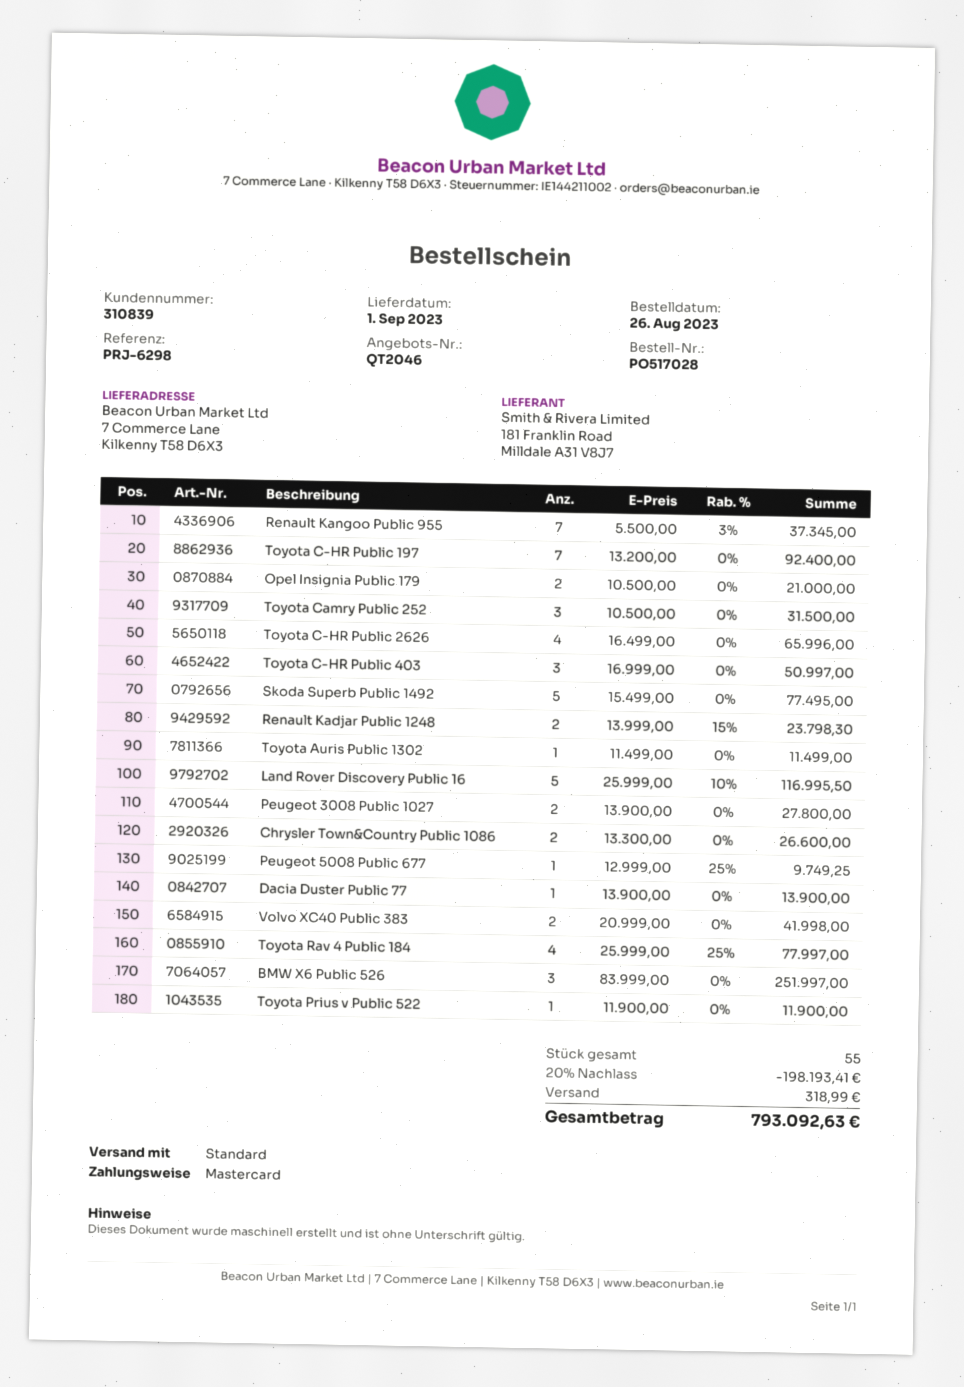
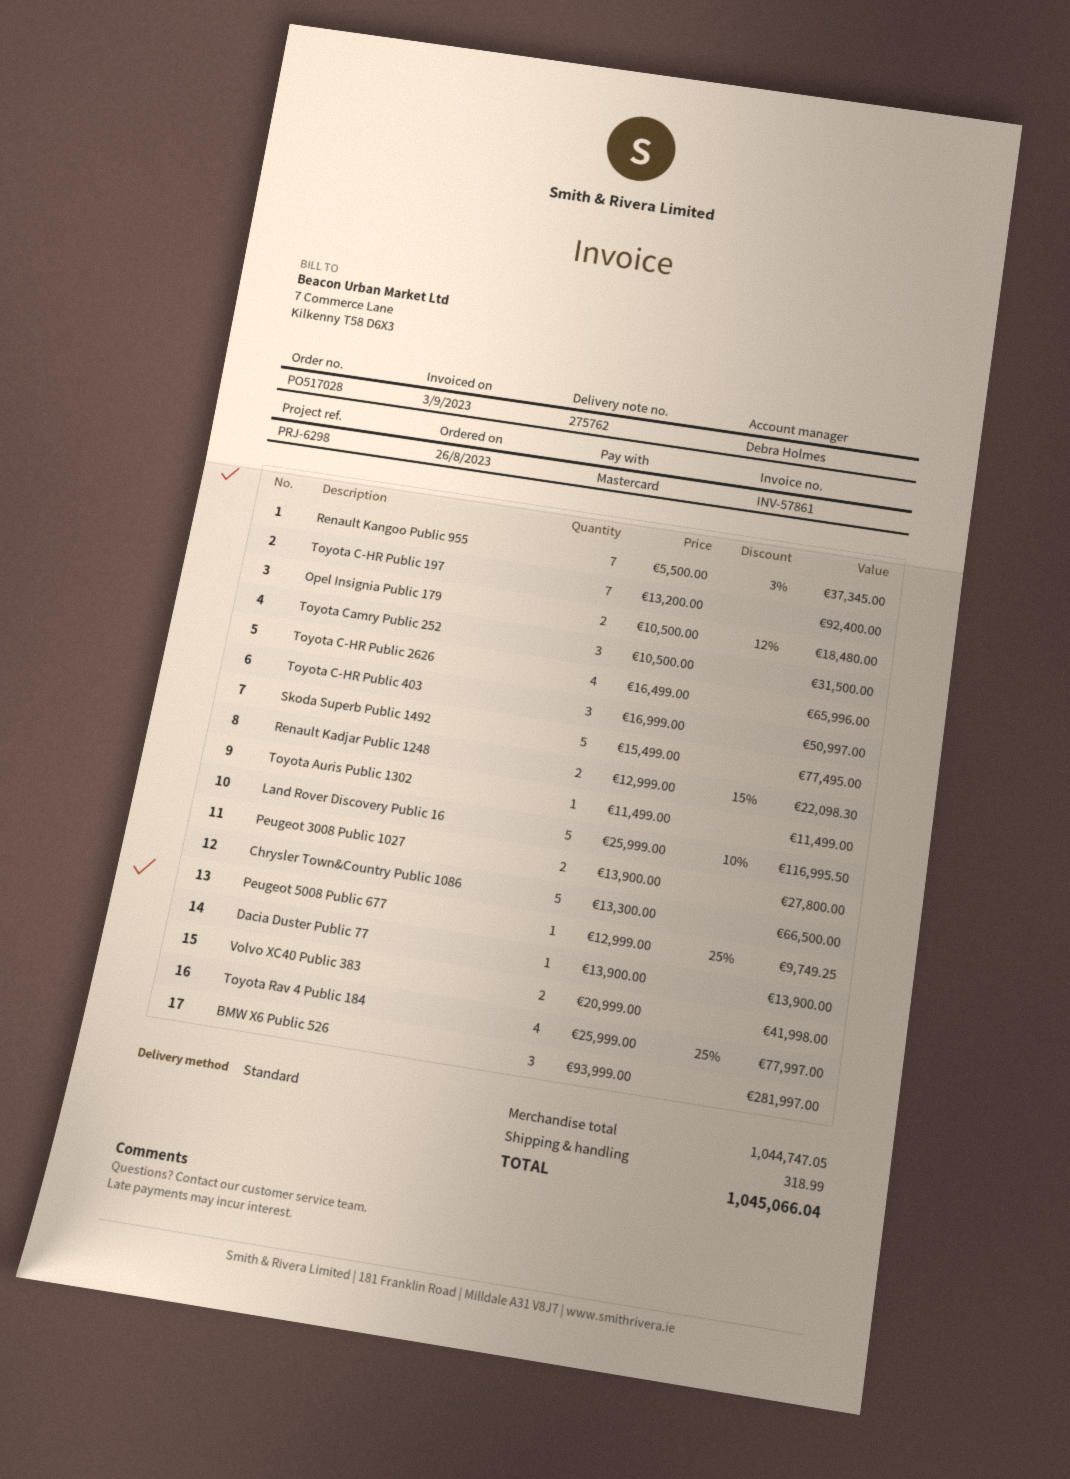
Opel Insignia Public 179: 2 x 10500.00 = 21000.00 -> 2 x 10500.00 - 12% = 18480.00
Renault Kadjar Public 1248: 2 x 13999.00 - 15% = 23798.30 -> 2 x 12999.00 - 15% = 22098.30
Chrysler Town&Country Public 1086: 2 x 13300.00 = 26600.00 -> 5 x 13300.00 = 66500.00
BMW X6 Public 526: 3 x 83999.00 = 251997.00 -> 3 x 93999.00 = 281997.00
Toyota Prius v Public 522: 1 x 11900.00 = 11900.00 -> none
discount: 20% = 198193.41 -> none
total: 793092.63 -> 1045066.04

